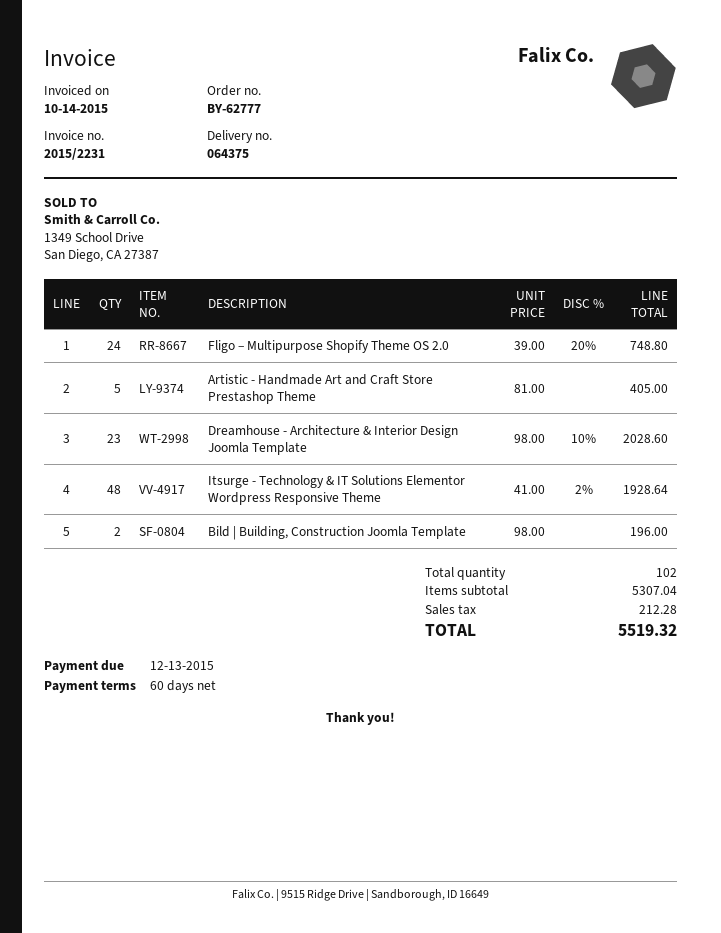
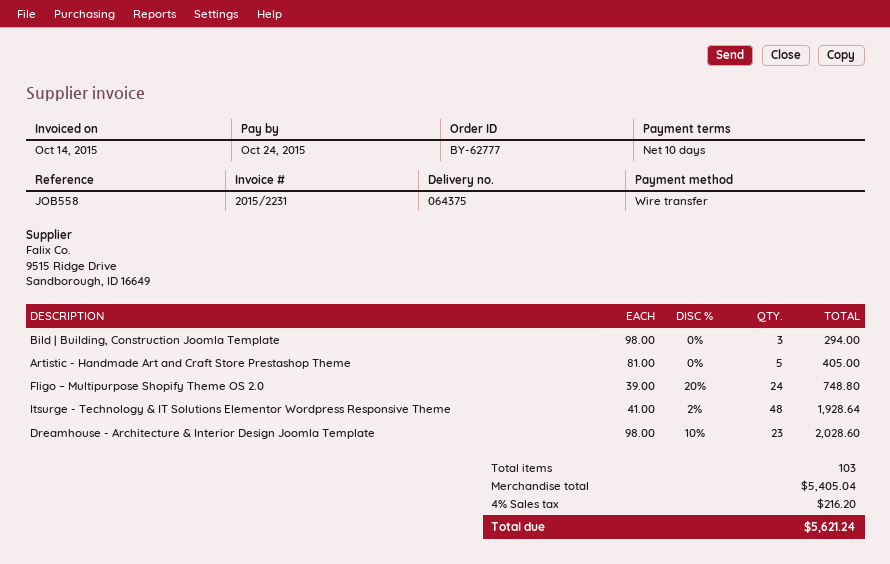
payment terms: 60 days -> 10 days
due date: 2015-12-13 -> 2015-10-24
Bild | Building, Construction Joomla Template: 2 x 98.00 = 196.00 -> 3 x 98.00 = 294.00
total quantity: 102 -> 103
subtotal: 5307.04 -> 5405.04
tax: 212.28 -> 216.20
total: 5519.32 -> 5621.24

